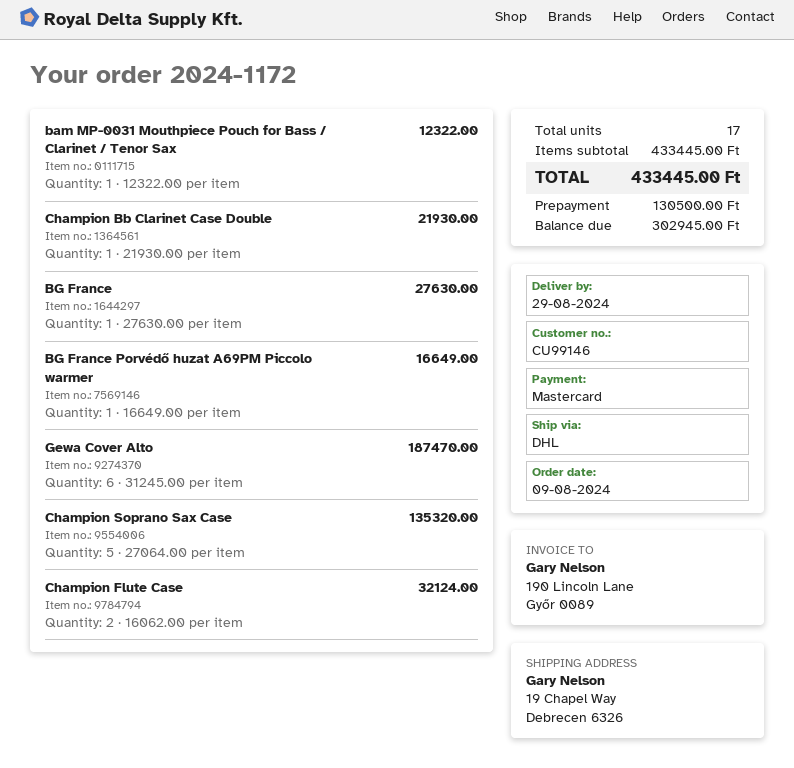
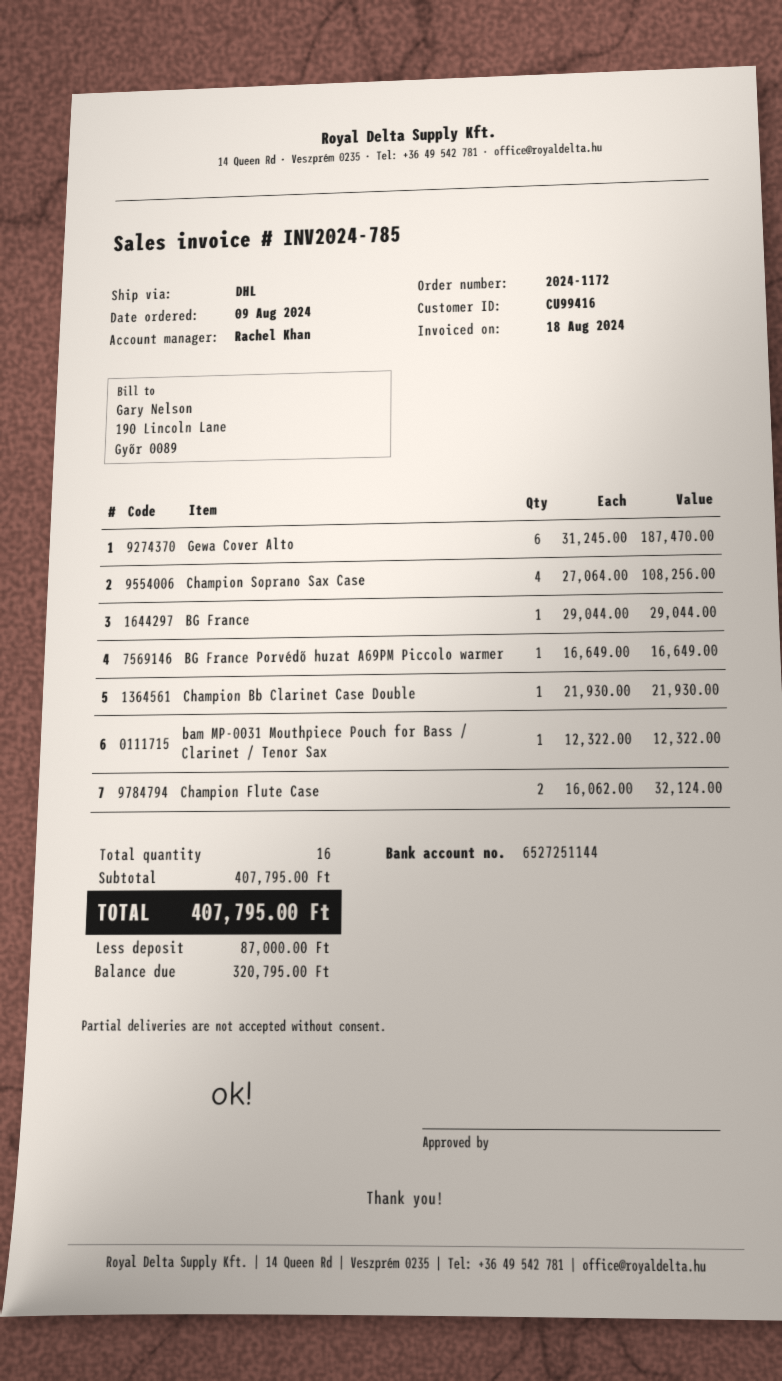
customer number: CU99146 -> CU99416
BG France: 1 x 27630.00 = 27630.00 -> 1 x 29044.00 = 29044.00
Champion Soprano Sax Case: 5 x 27064.00 = 135320.00 -> 4 x 27064.00 = 108256.00
total quantity: 17 -> 16
subtotal: 433445.00 -> 407795.00
total: 433445.00 -> 407795.00
deposit: 130500.00 -> 87000.00
balance: 302945.00 -> 320795.00

